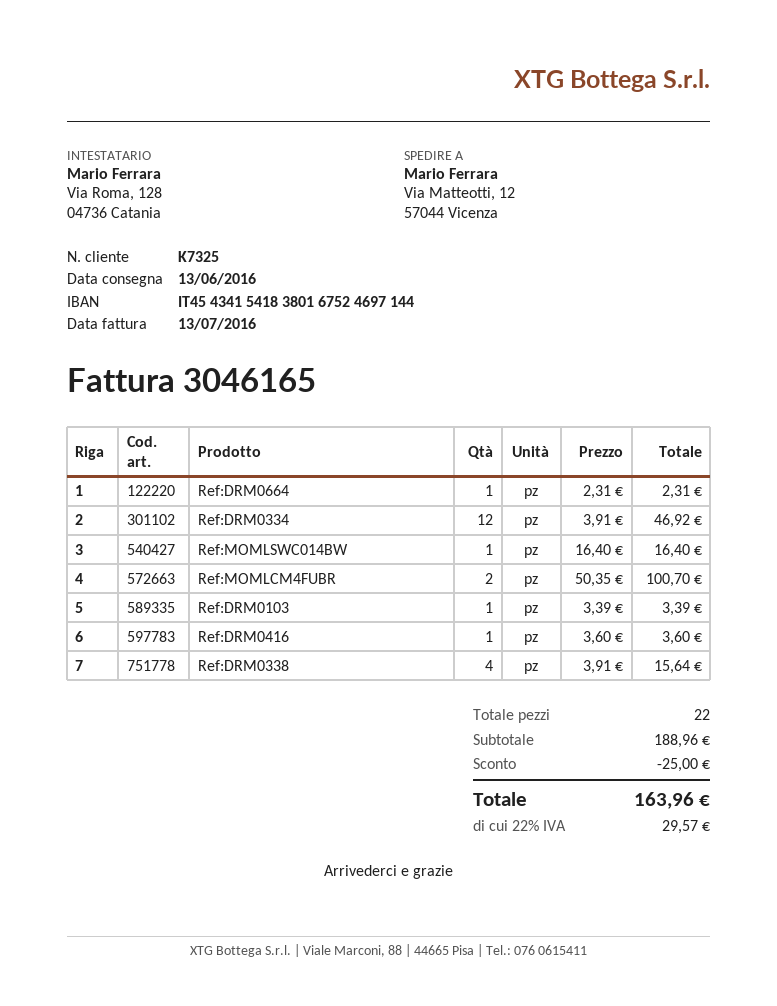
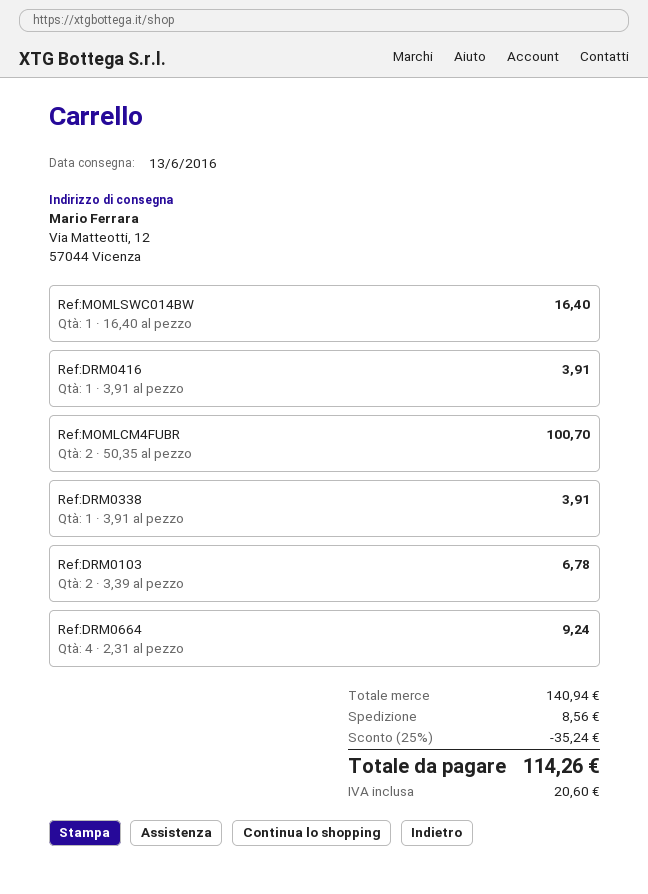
Ref:DRM0664: 1 x 2.31 = 2.31 -> 4 x 2.31 = 9.24
Ref:DRM0334: 12 x 3.91 = 46.92 -> none
Ref:DRM0103: 1 x 3.39 = 3.39 -> 2 x 3.39 = 6.78
Ref:DRM0416: 1 x 3.60 = 3.60 -> 1 x 3.91 = 3.91
Ref:DRM0338: 4 x 3.91 = 15.64 -> 1 x 3.91 = 3.91
subtotal: 188.96 -> 140.94
discount: 25.00 -> 35.24
shipping: none -> 8.56
tax: 29.57 -> 20.60
total: 163.96 -> 114.26

